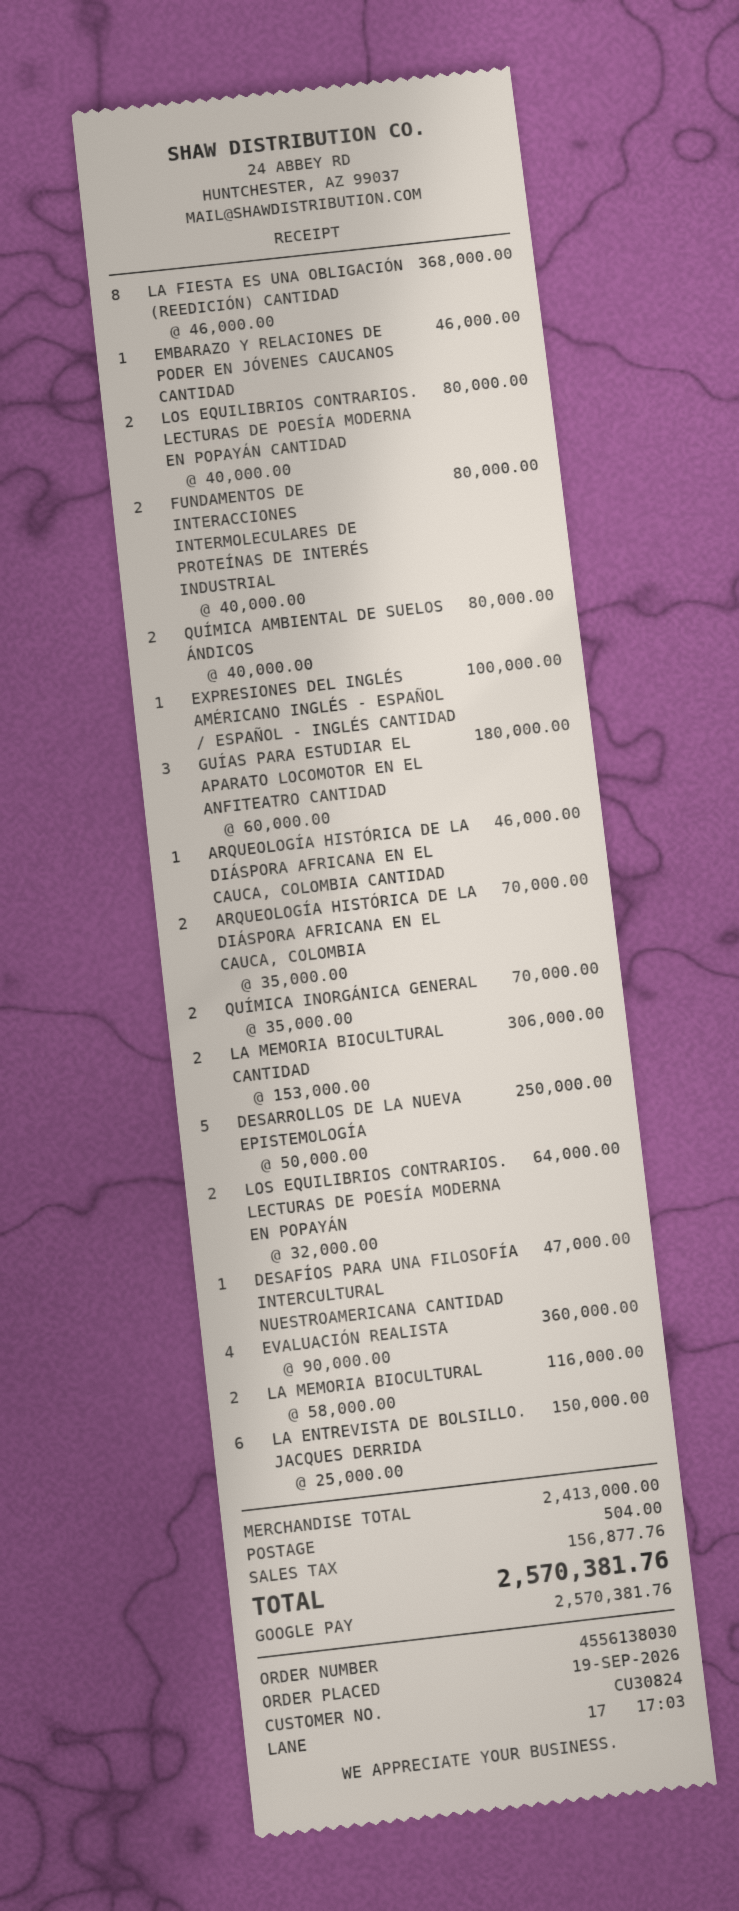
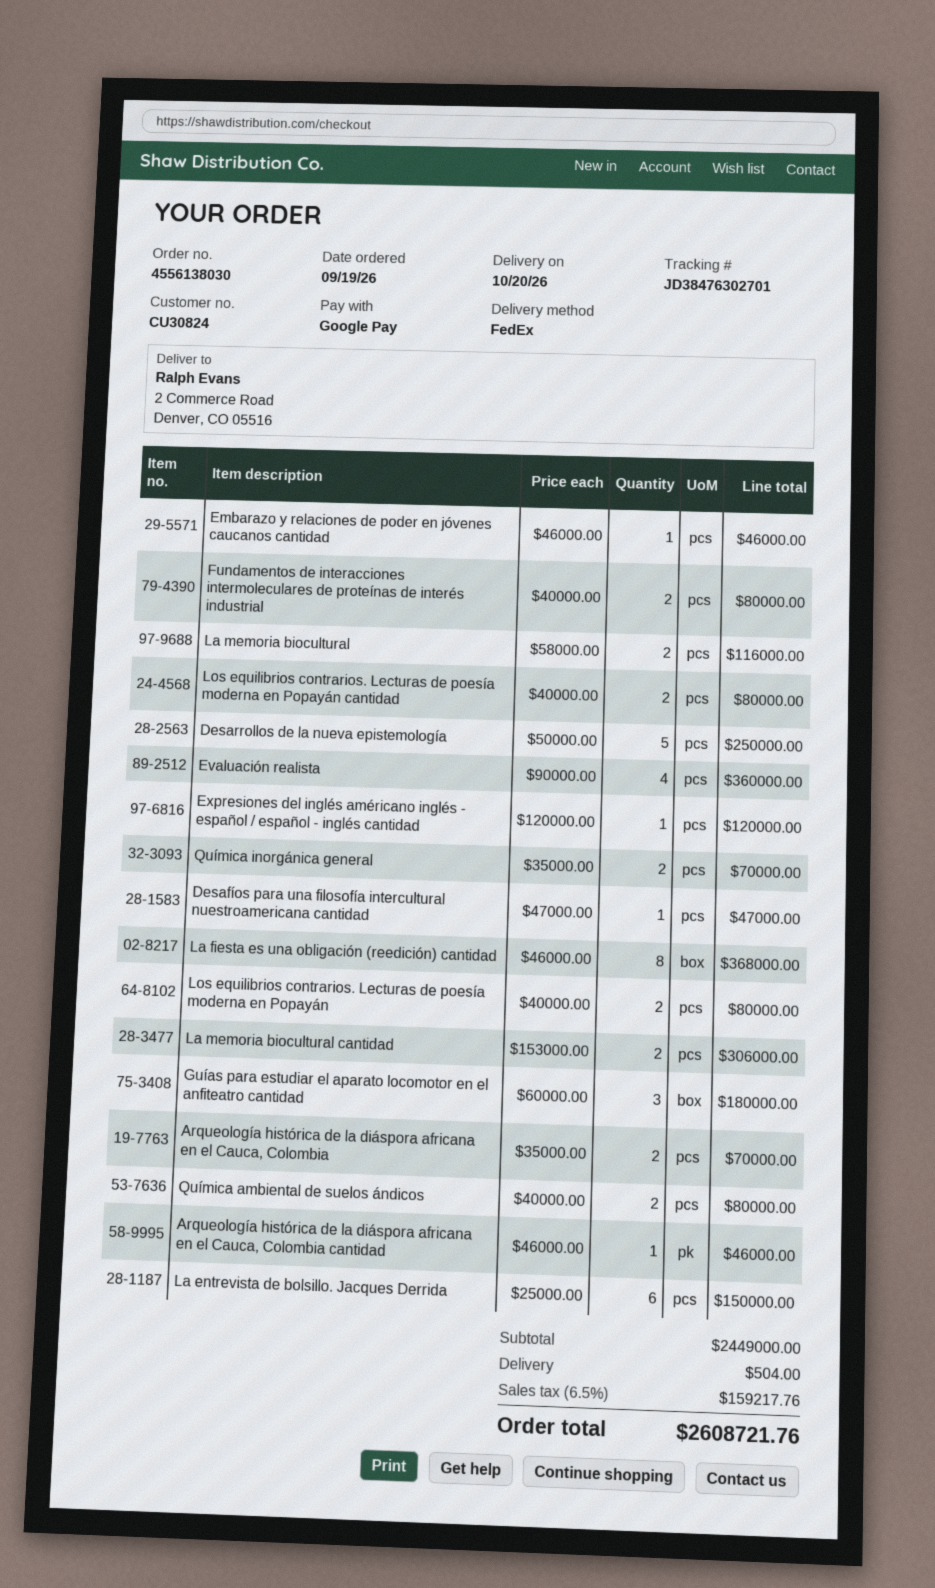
EXPRESIONES DEL INGLÉS AMÉRICANO INGLÉS - ESPAÑOL / ESPAÑOL - INGLÉS CANTIDAD: 1 x 100000.00 = 100000.00 -> 1 x 120000.00 = 120000.00
LOS EQUILIBRIOS CONTRARIOS. LECTURAS DE POESÍA MODERNA EN POPAYÁN: 2 x 32000.00 = 64000.00 -> 2 x 40000.00 = 80000.00
subtotal: 2413000.00 -> 2449000.00
tax: 156877.76 -> 159217.76
total: 2570381.76 -> 2608721.76

